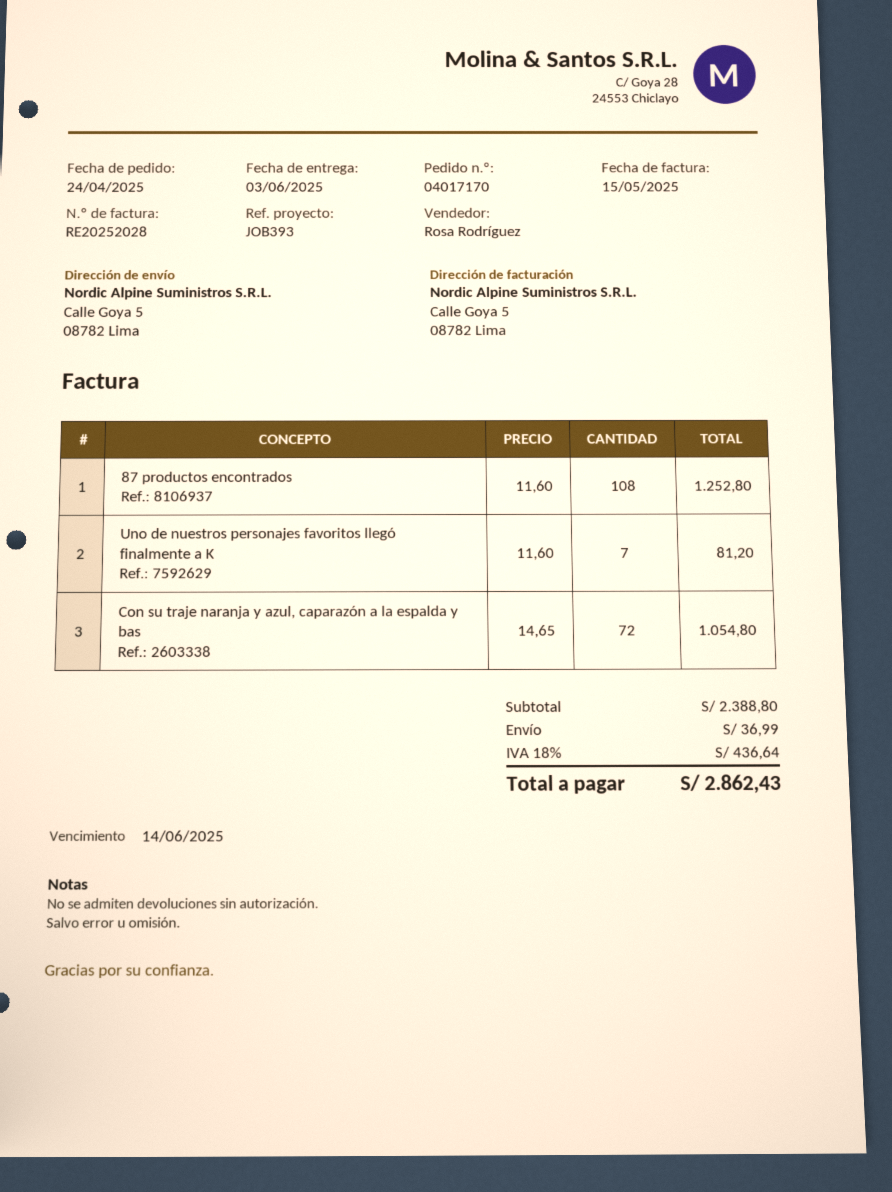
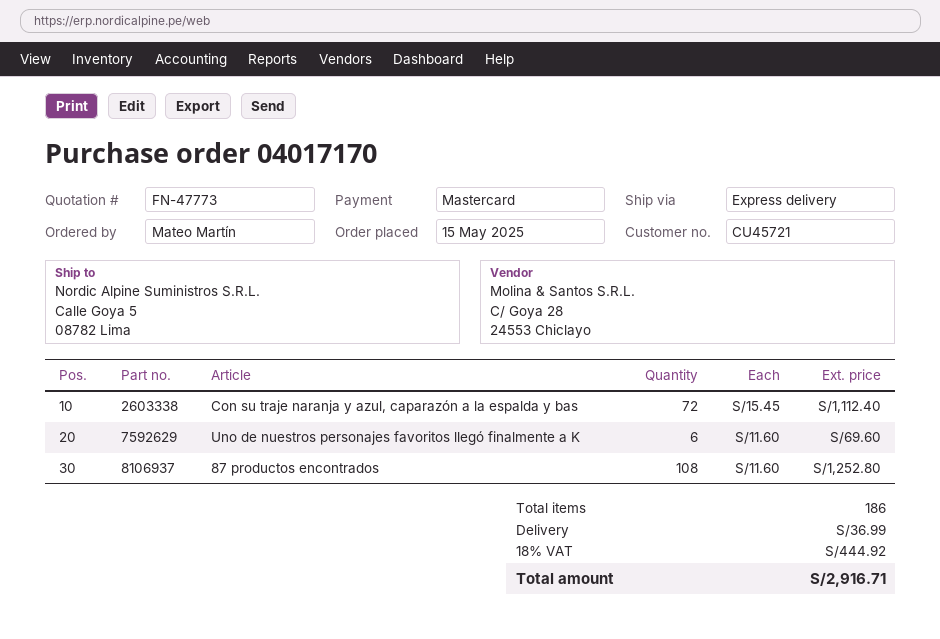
order date: 2025-04-24 -> 2025-05-15
Uno de nuestros personajes favoritos llegó finalmente a K: 7 x 11.60 = 81.20 -> 6 x 11.60 = 69.60
Con su traje naranja y azul, caparazón a la espalda y bas: 72 x 14.65 = 1054.80 -> 72 x 15.45 = 1112.40
tax: 18% = 436.64 -> 18% = 444.92
total: 2862.43 -> 2916.71

